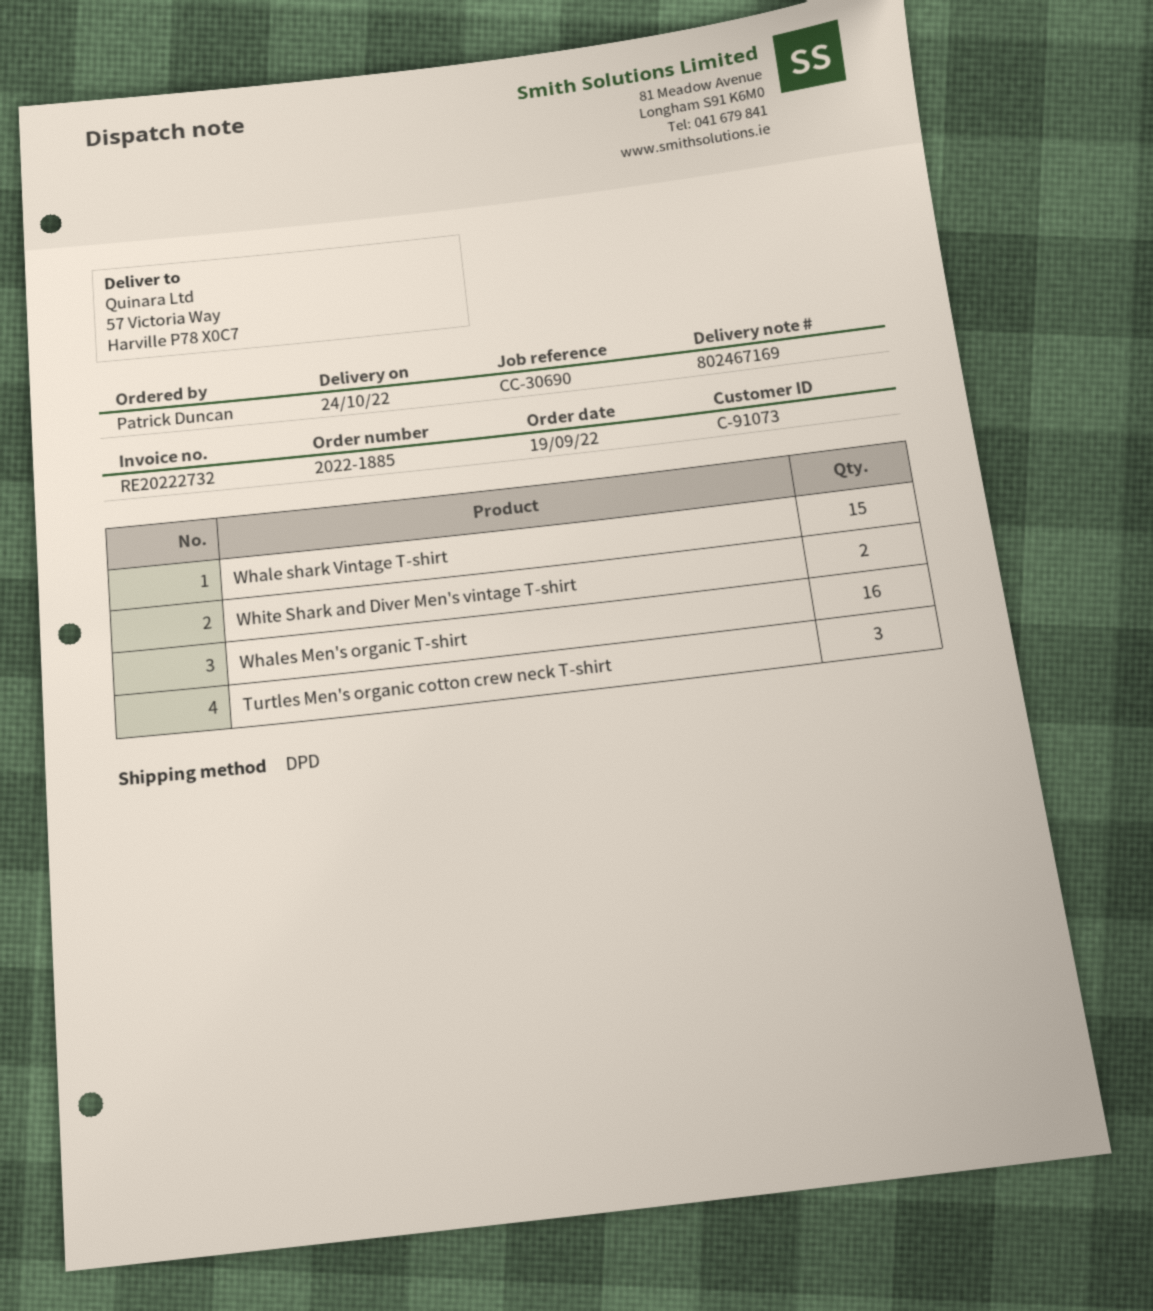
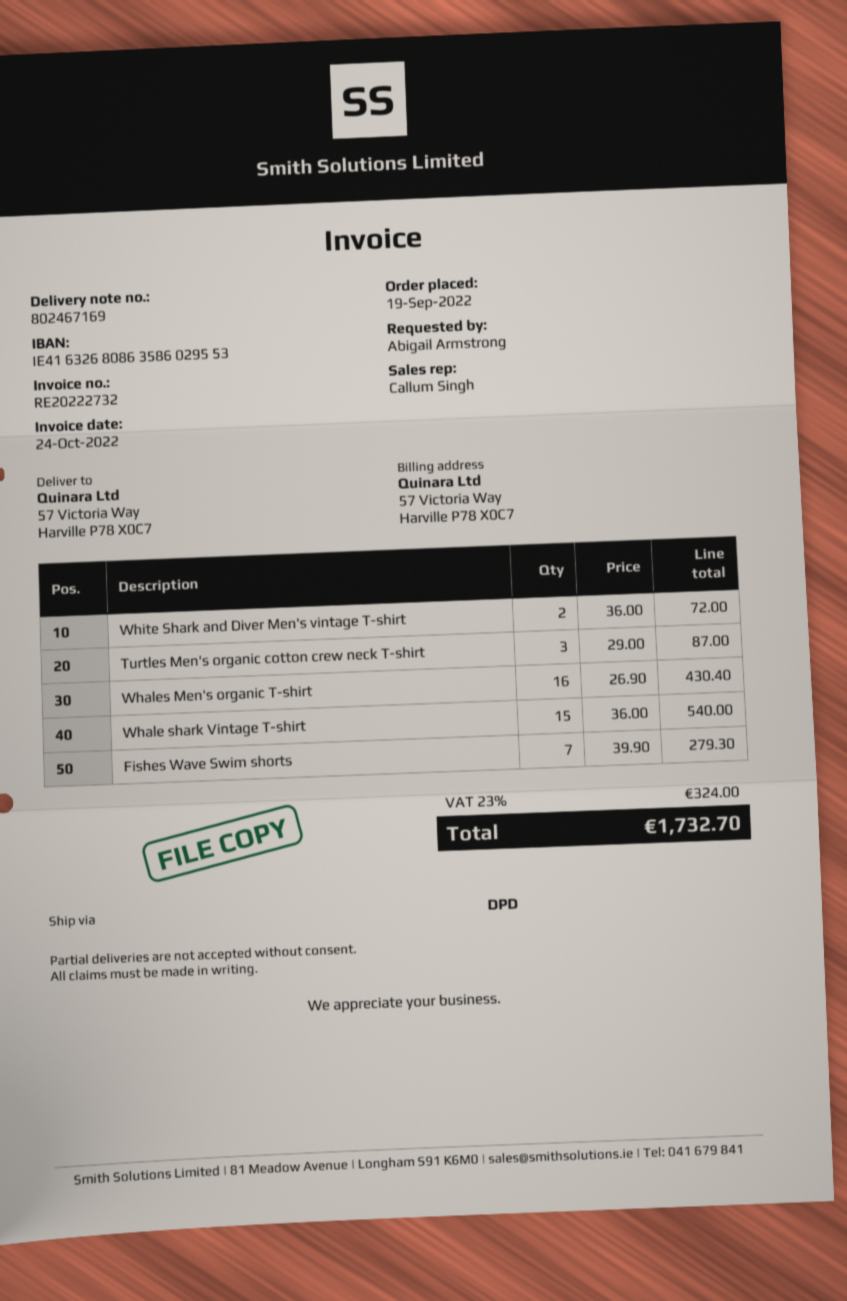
ordered by: Patrick Duncan -> Abigail Armstrong
Fishes Wave Swim shorts: none -> 7

